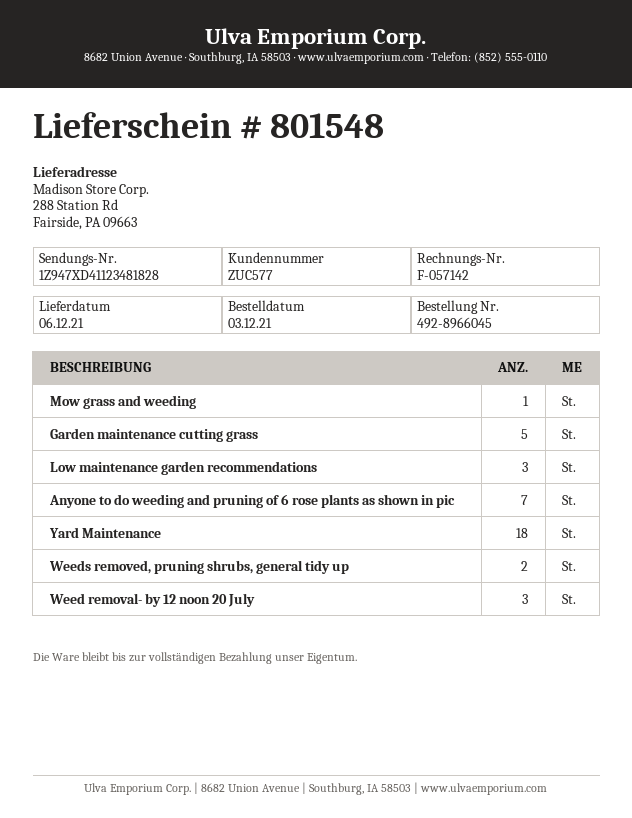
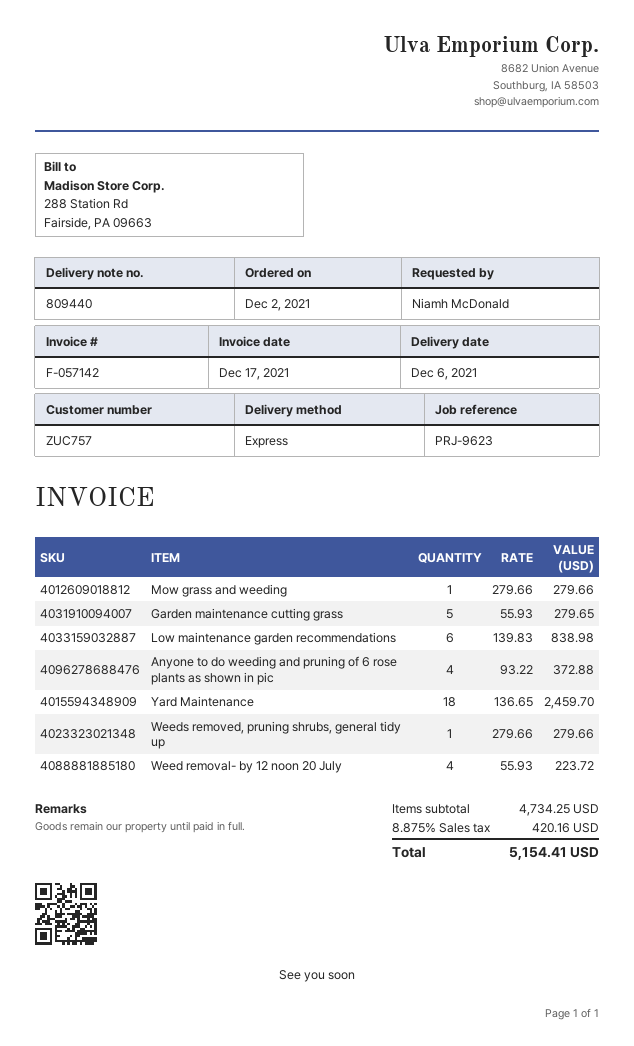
order date: 2021-12-03 -> 2021-12-02
delivery note number: 801548 -> 809440
customer number: ZUC577 -> ZUC757
Low maintenance garden recommendations: 3 -> 6
Anyone to do weeding and pruning of 6 rose plants as shown in pic: 7 -> 4
Weeds removed, pruning shrubs, general tidy up: 2 -> 1
Weed removal- by 12 noon 20 July: 3 -> 4

